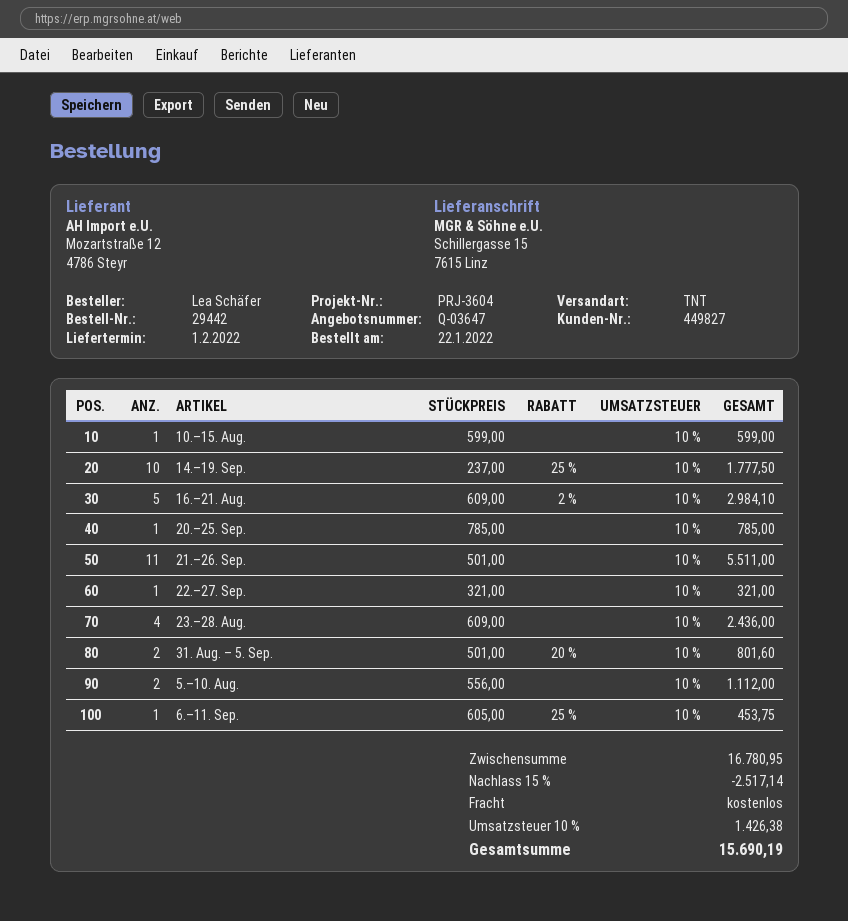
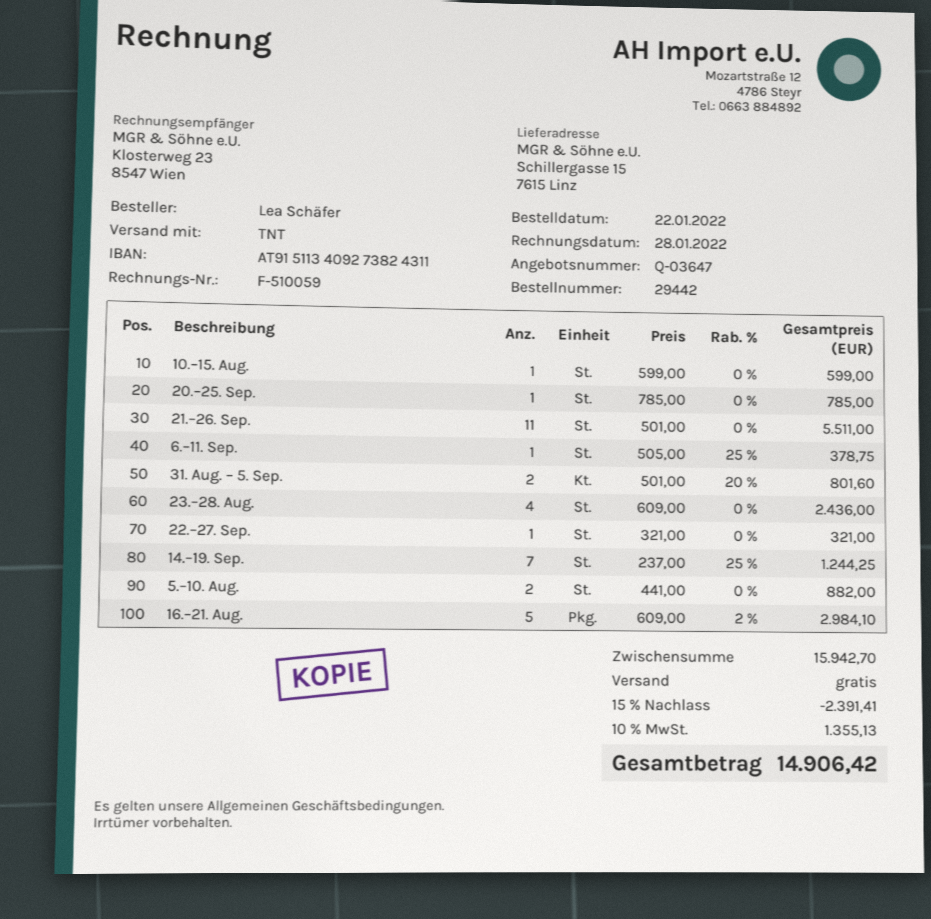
14.–19. Sep.: 10 x 237.00 - 25% = 1777.50 -> 7 x 237.00 - 25% = 1244.25
5.–10. Aug.: 2 x 556.00 = 1112.00 -> 2 x 441.00 = 882.00
6.–11. Sep.: 1 x 605.00 - 25% = 453.75 -> 1 x 505.00 - 25% = 378.75
subtotal: 16780.95 -> 15942.70
discount: 15% = 2517.14 -> 15% = 2391.41
tax: 10% = 1426.38 -> 10% = 1355.13
total: 15690.19 -> 14906.42

